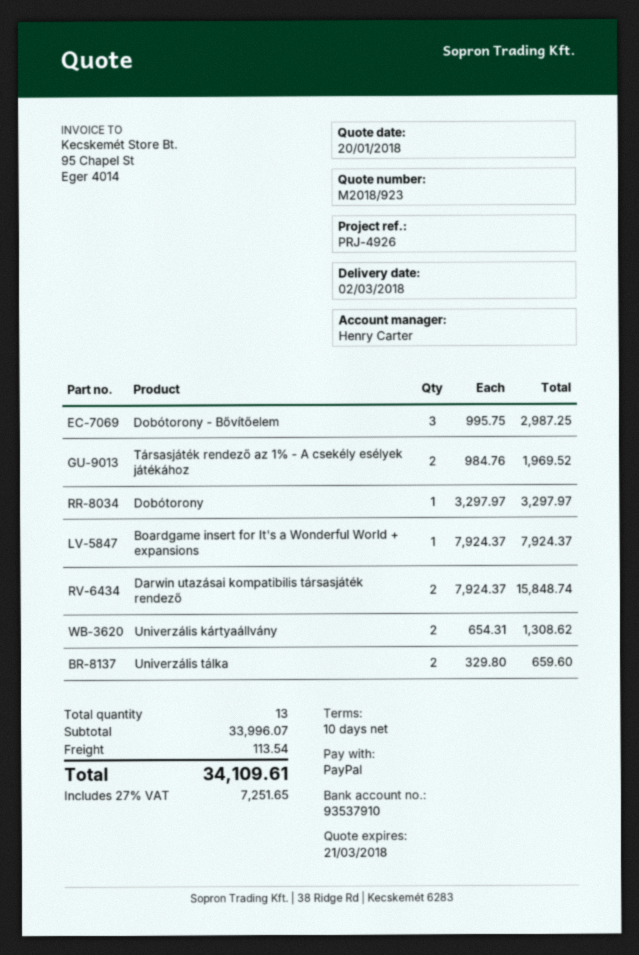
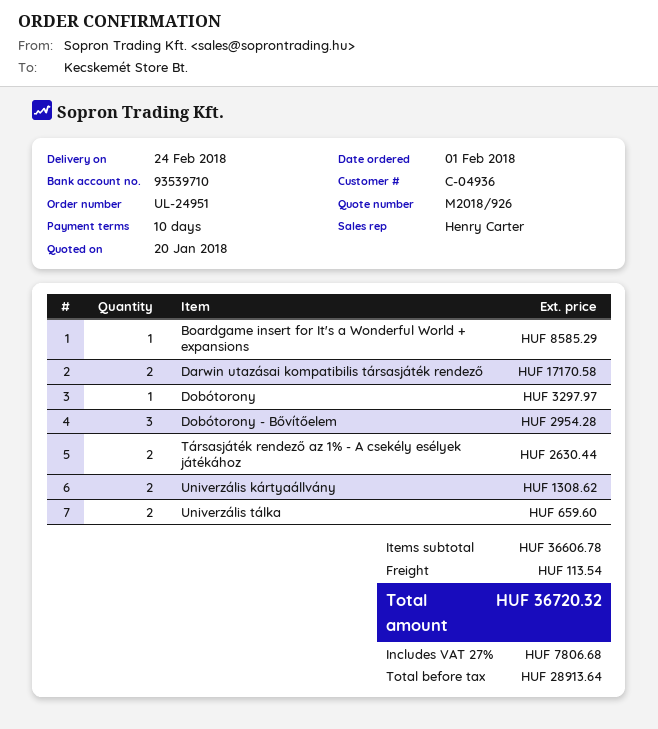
quote number: M2018/923 -> M2018/926
delivery date: 2018-03-02 -> 2018-02-24
bank account: 93537910 -> 93539710
Dobótorony - Bővítőelem: 3 for 2987.25 -> 3 for 2954.28
Társasjáték rendező az 1% - A csekély esélyek játékához: 2 for 1969.52 -> 2 for 2630.44
Boardgame insert for It's a Wonderful World + expansions: 1 for 7924.37 -> 1 for 8585.29
Darwin utazásai kompatibilis társasjáték rendező: 2 for 15848.74 -> 2 for 17170.58
subtotal: 33996.07 -> 36606.78
tax: 27% = 7251.65 -> 27% = 7806.68
total: 34109.61 -> 36720.32

